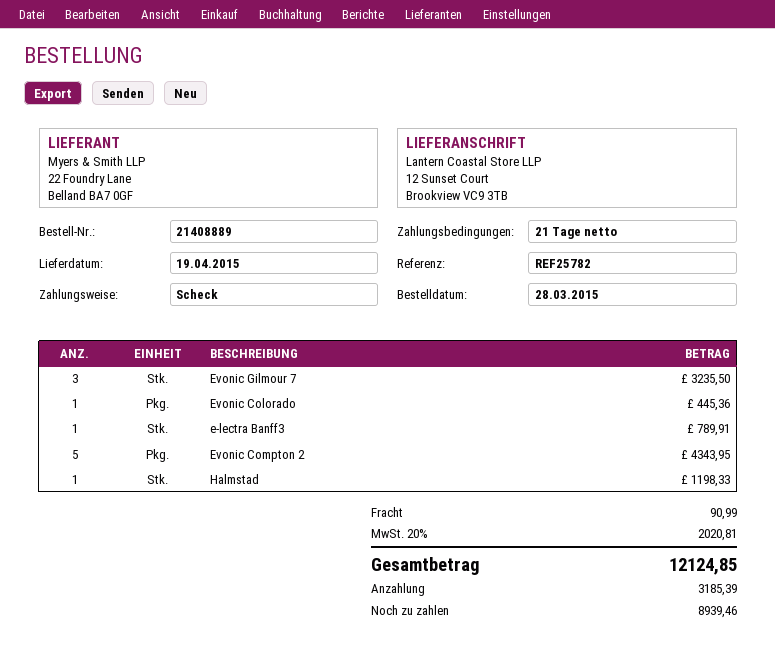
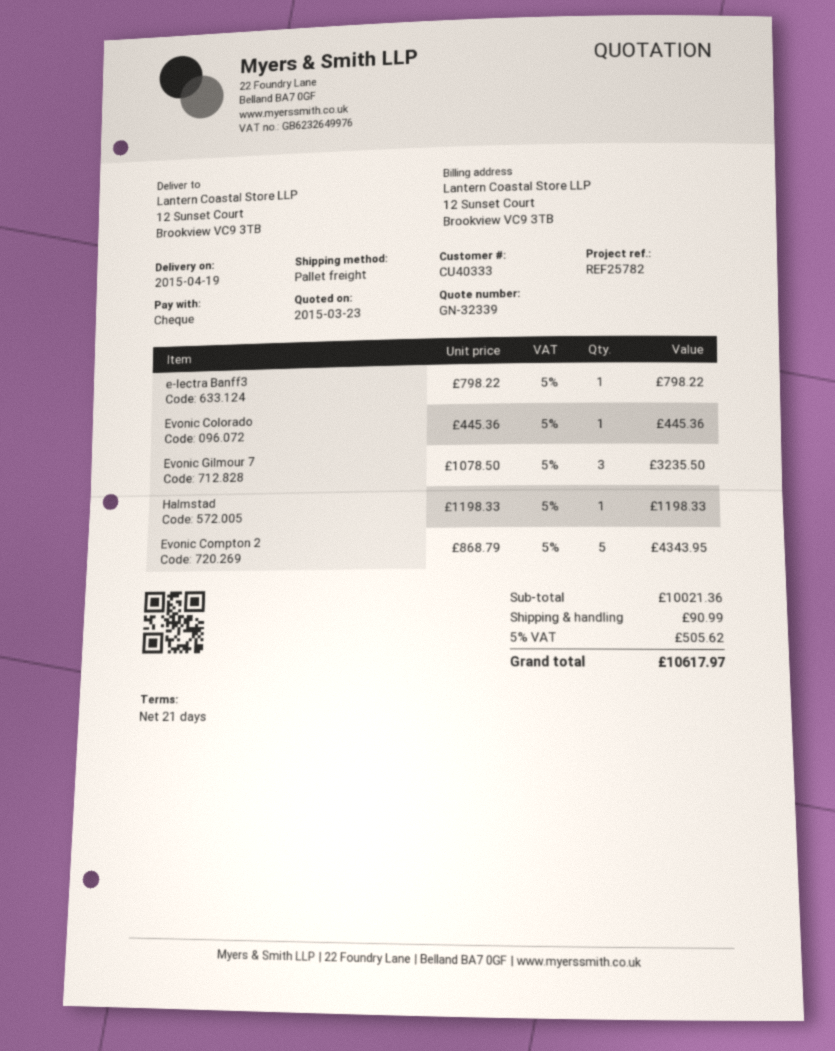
e-lectra Banff3: 1 for 789.91 -> 1 for 798.22
tax: 20% = 2020.81 -> 5% = 505.62
total: 12124.85 -> 10617.97

